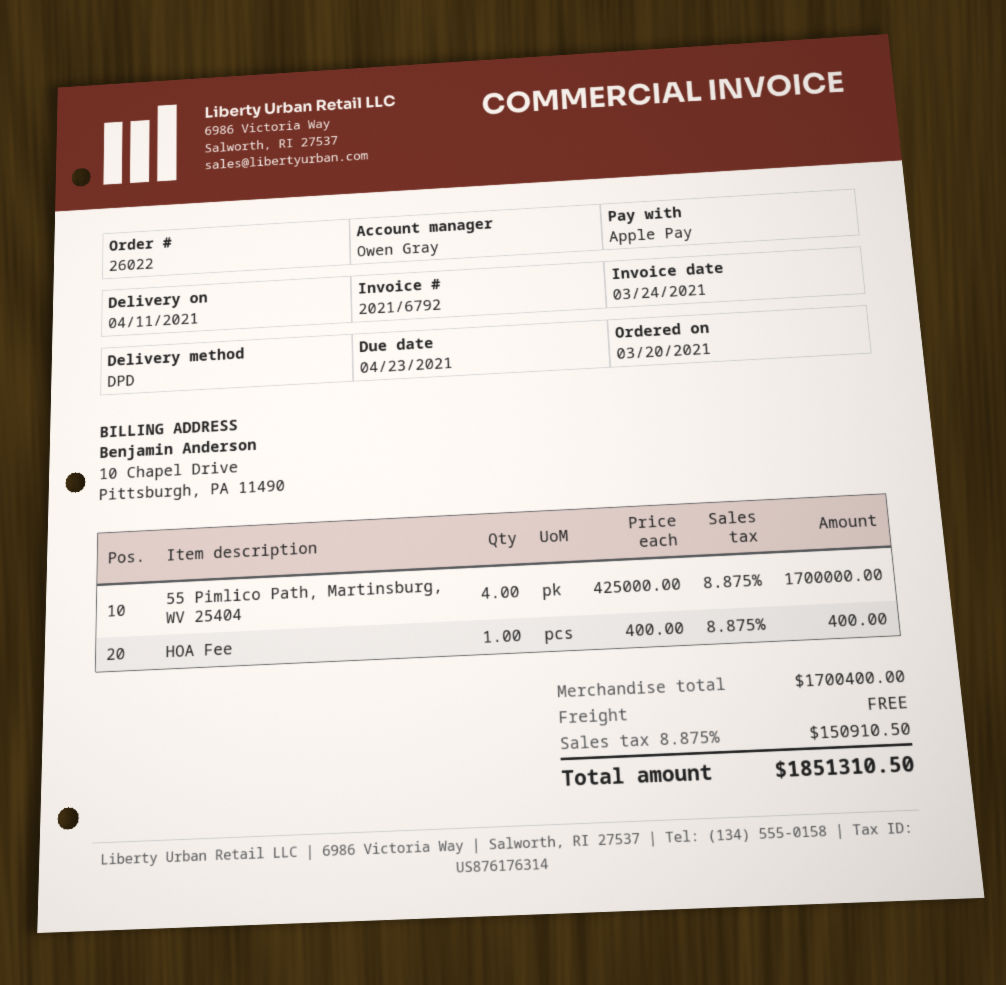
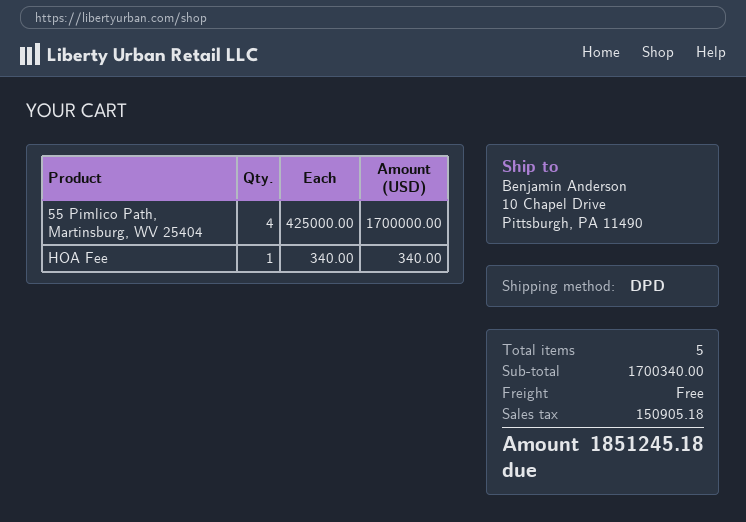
HOA Fee: 1 x 400.00 = 400.00 -> 1 x 340.00 = 340.00
subtotal: 1700400.00 -> 1700340.00
tax: 150910.50 -> 150905.18
total: 1851310.50 -> 1851245.18

